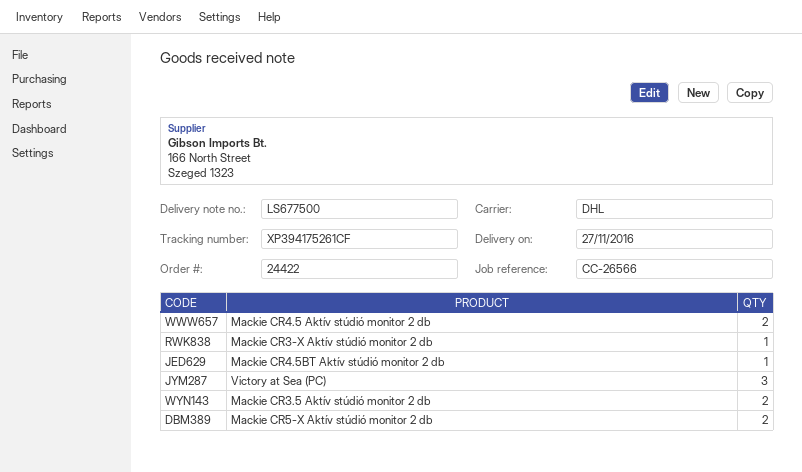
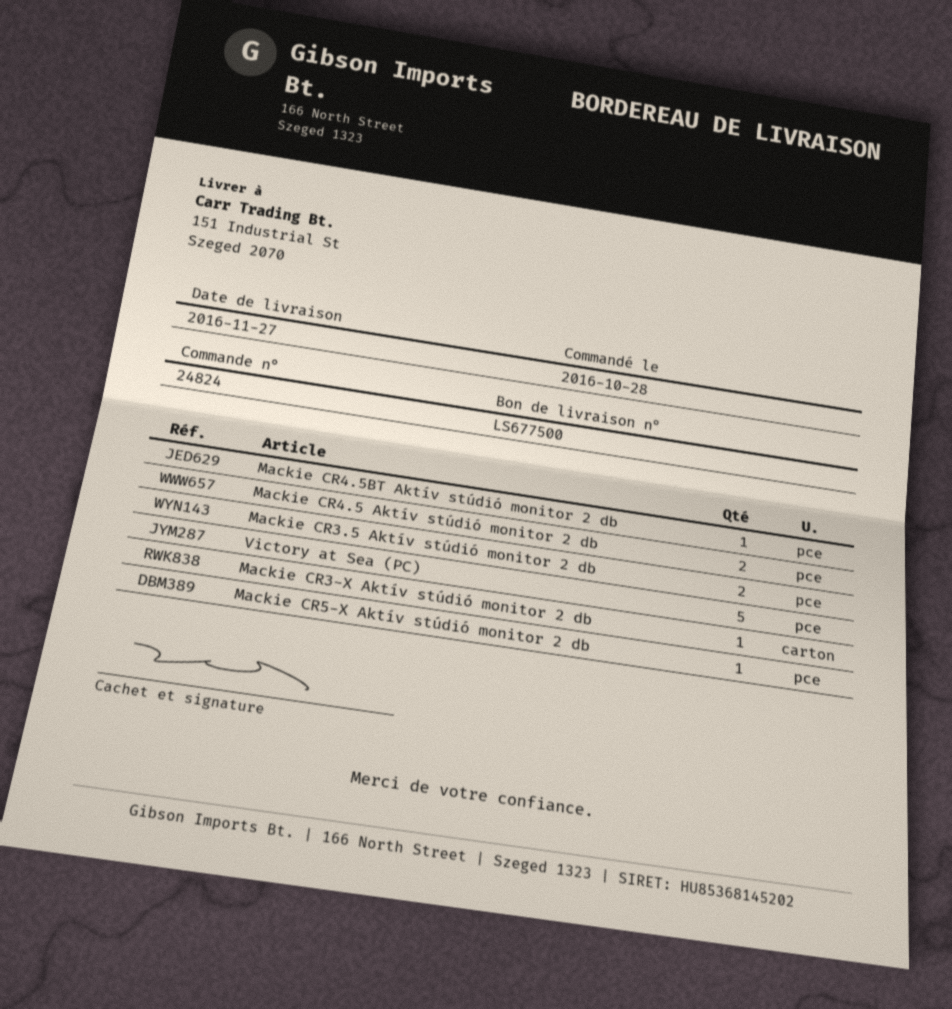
order number: 24422 -> 24824
Victory at Sea (PC): 3 -> 5
Mackie CR5-X Aktív stúdió monitor 2 db: 2 -> 1

